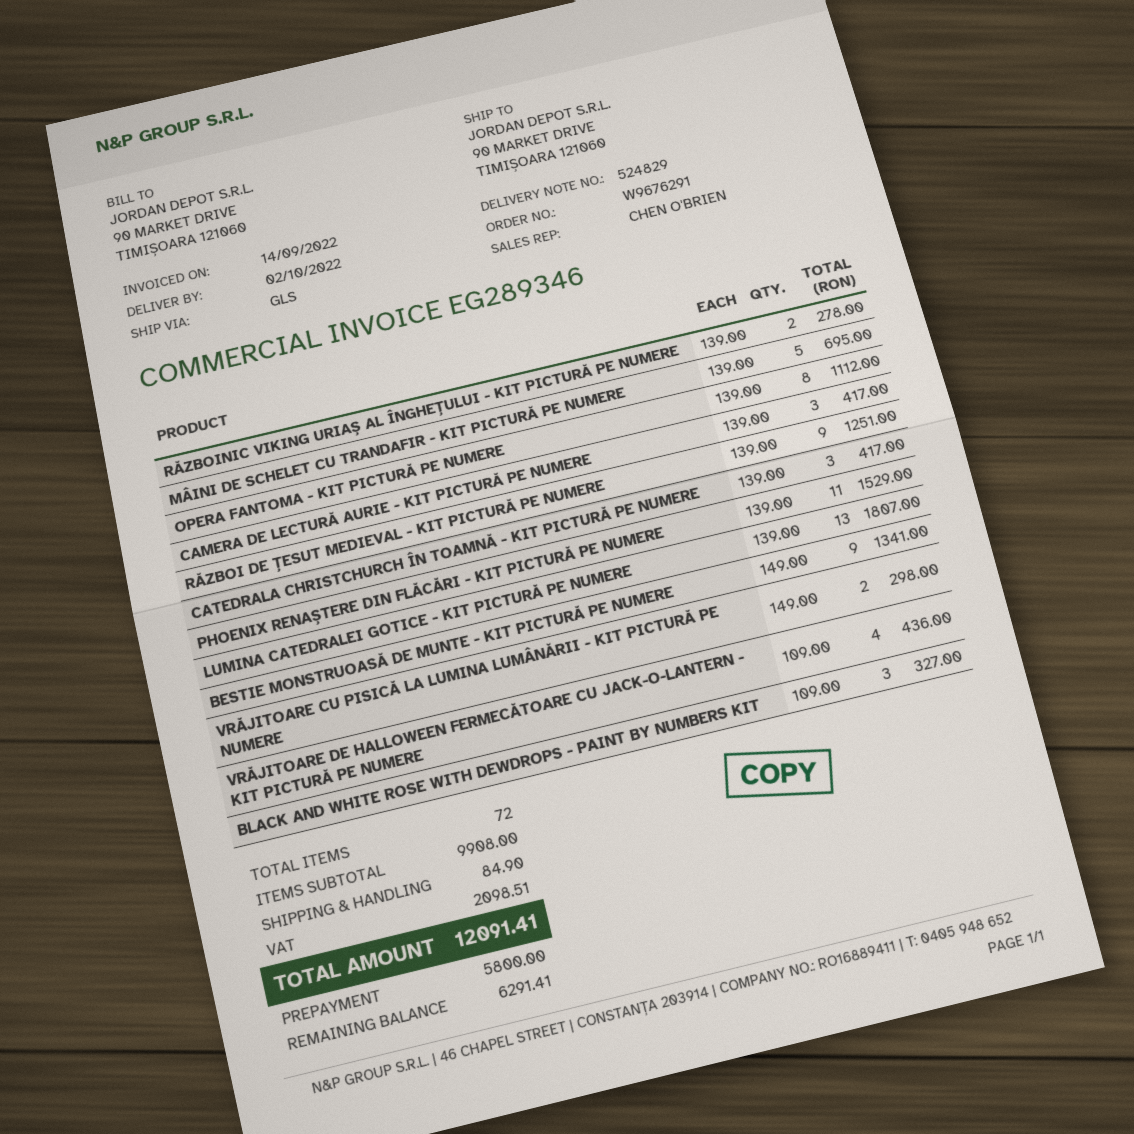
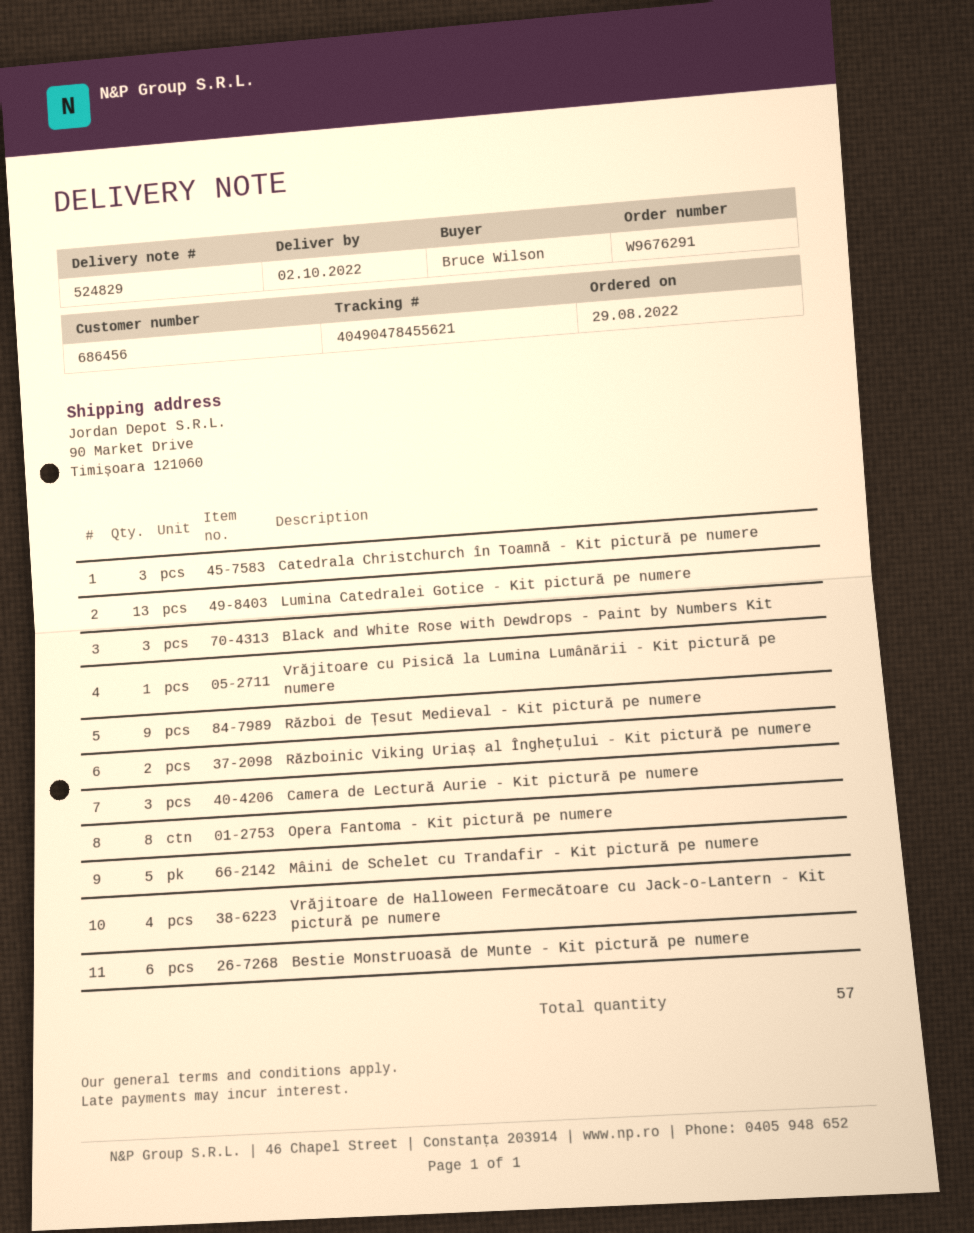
PHOENIX RENAȘTERE DIN FLĂCĂRI - KIT PICTURĂ PE NUMERE: 11 -> none
BESTIE MONSTRUOASĂ DE MUNTE - KIT PICTURĂ PE NUMERE: 9 -> 6
VRĂJITOARE CU PISICĂ LA LUMINA LUMÂNĂRII - KIT PICTURĂ PE NUMERE: 2 -> 1
total quantity: 72 -> 57

